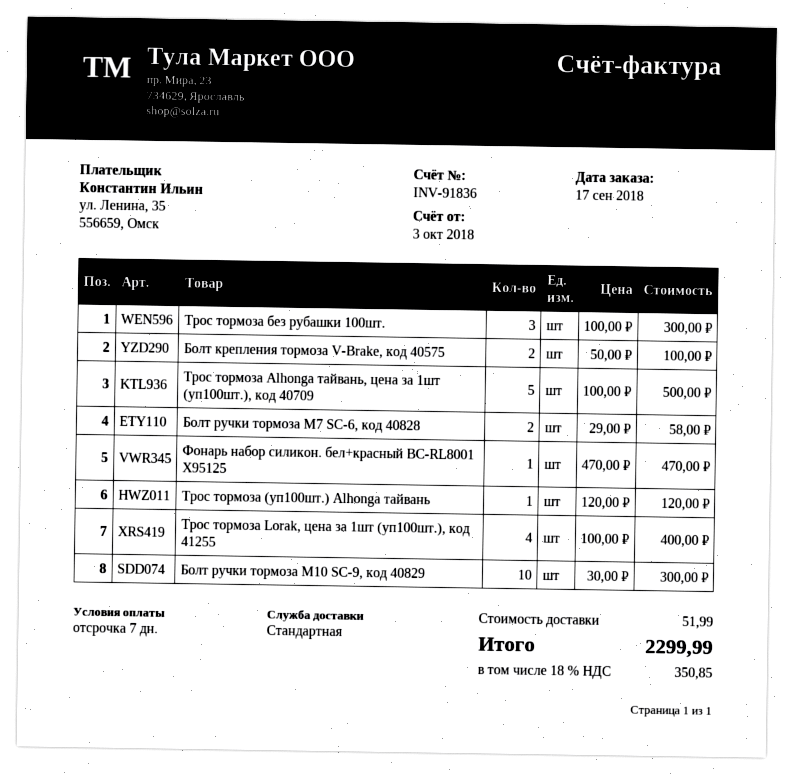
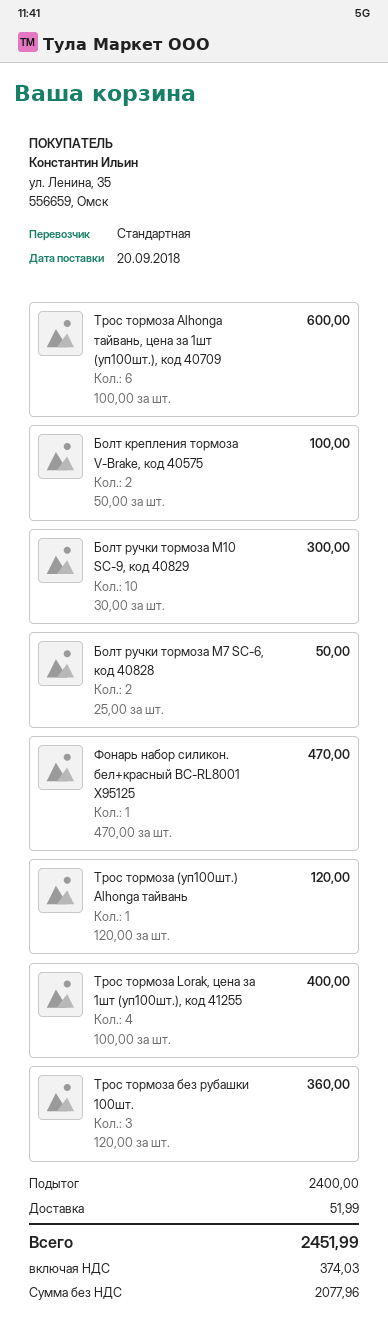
Трос тормоза без рубашки 100шт.: 3 x 100.00 = 300.00 -> 3 x 120.00 = 360.00
Трос тормоза Alhonga тайвань, цена за 1шт (уп100шт.), код 40709: 5 x 100.00 = 500.00 -> 6 x 100.00 = 600.00
Болт ручки тормоза M7 SC-6, код 40828: 2 x 29.00 = 58.00 -> 2 x 25.00 = 50.00
tax: 350.85 -> 374.03
total: 2299.99 -> 2451.99

